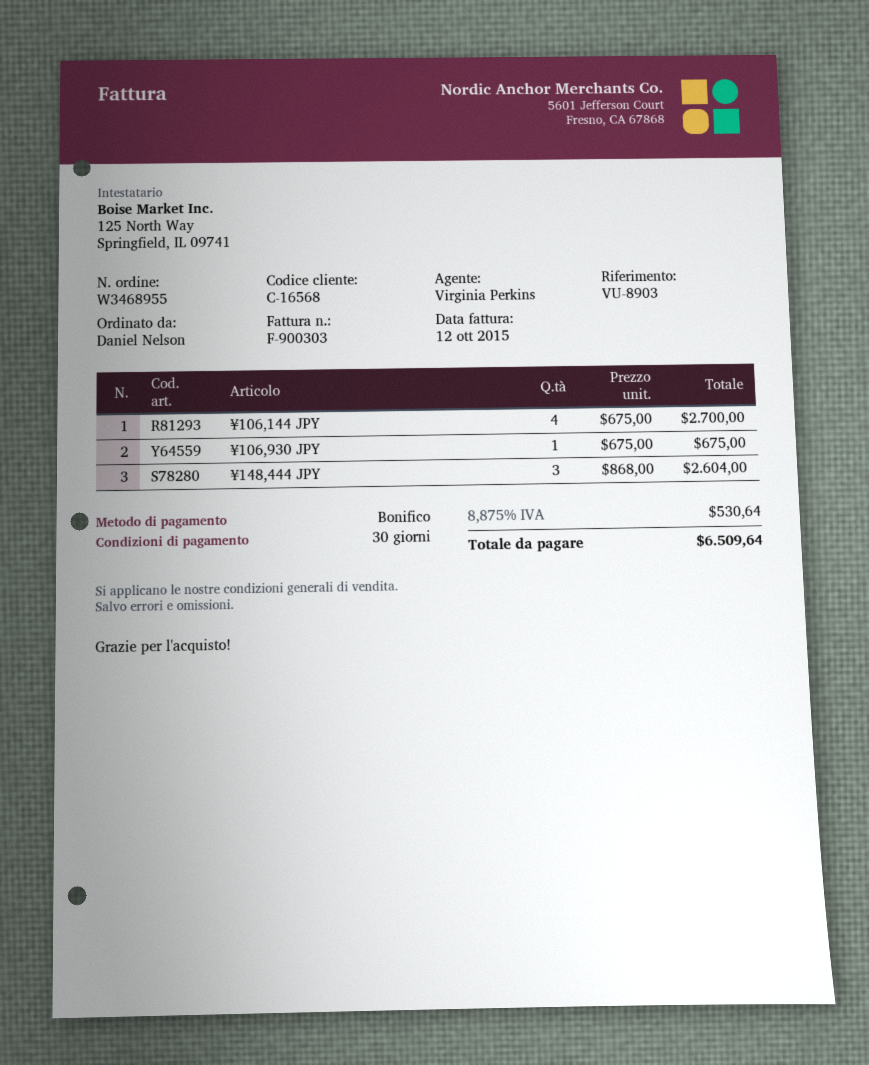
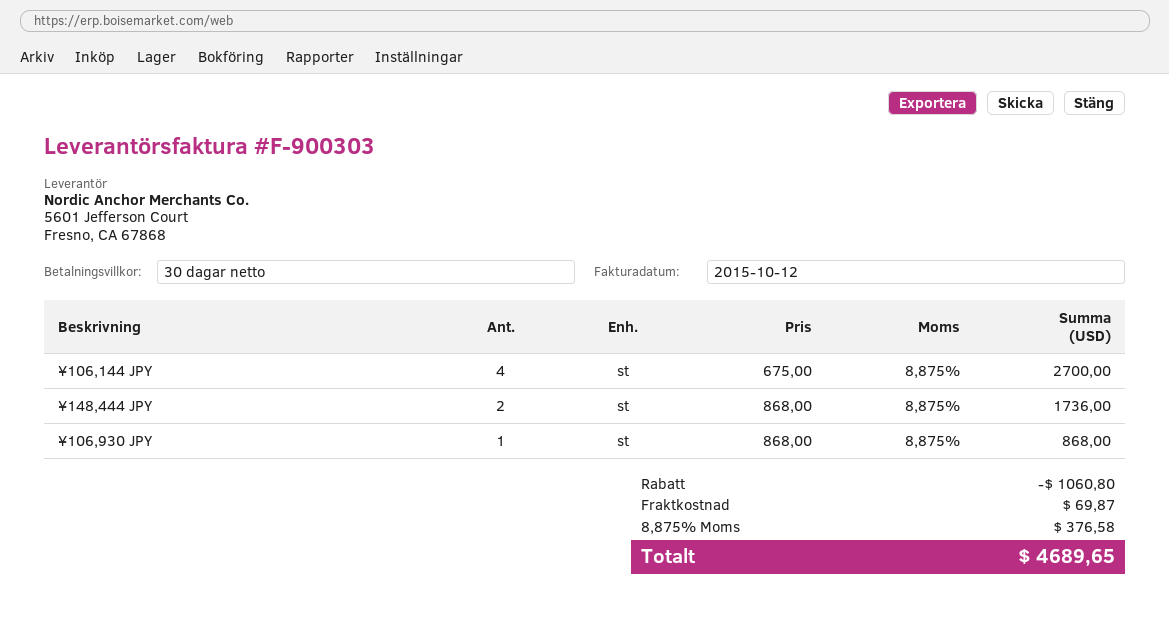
¥106,930 JPY: 1 x 675.00 = 675.00 -> 1 x 868.00 = 868.00
¥148,444 JPY: 3 x 868.00 = 2604.00 -> 2 x 868.00 = 1736.00
discount: none -> 1060.80
shipping: none -> 69.87
tax: 8.875% = 530.64 -> 8.875% = 376.58
total: 6509.64 -> 4689.65

